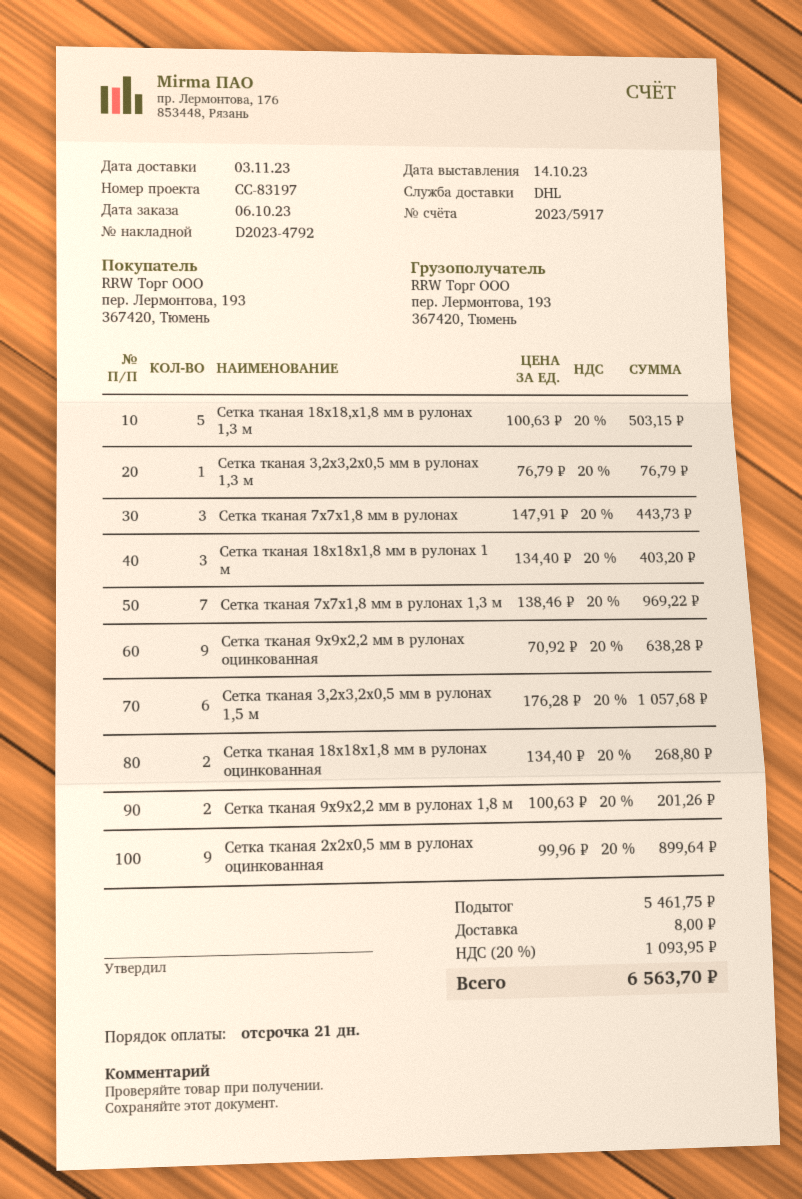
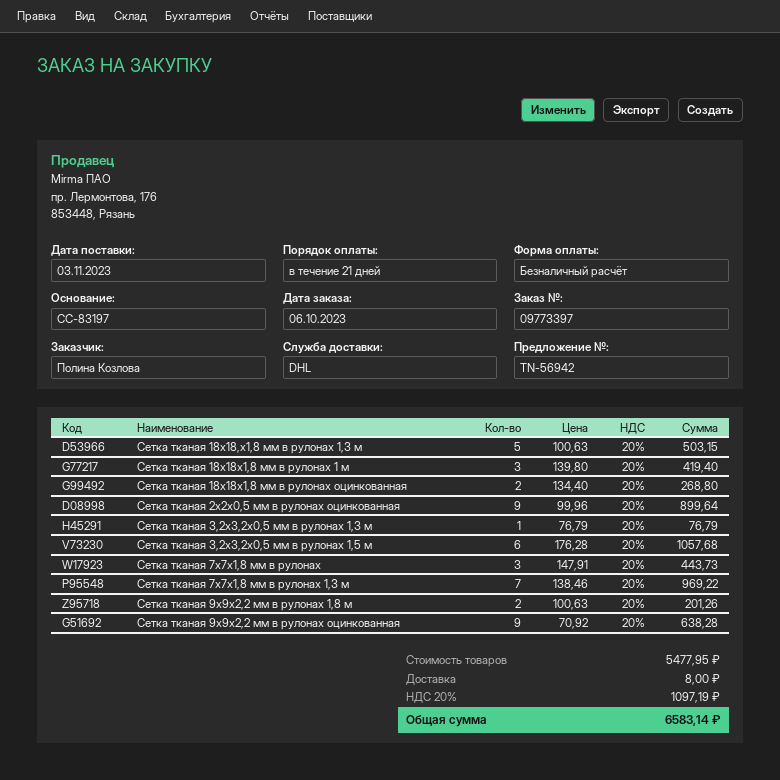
Сетка тканая 18х18х1,8 мм в рулонах 1 м: 3 x 134.40 = 403.20 -> 3 x 139.80 = 419.40
subtotal: 5461.75 -> 5477.95
tax: 20% = 1093.95 -> 20% = 1097.19
total: 6563.70 -> 6583.14

